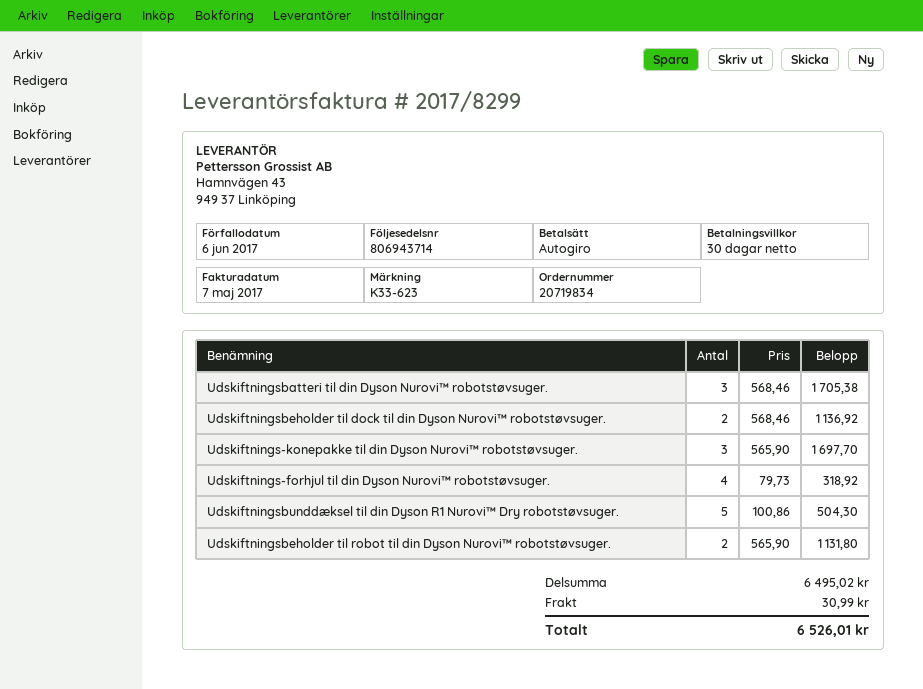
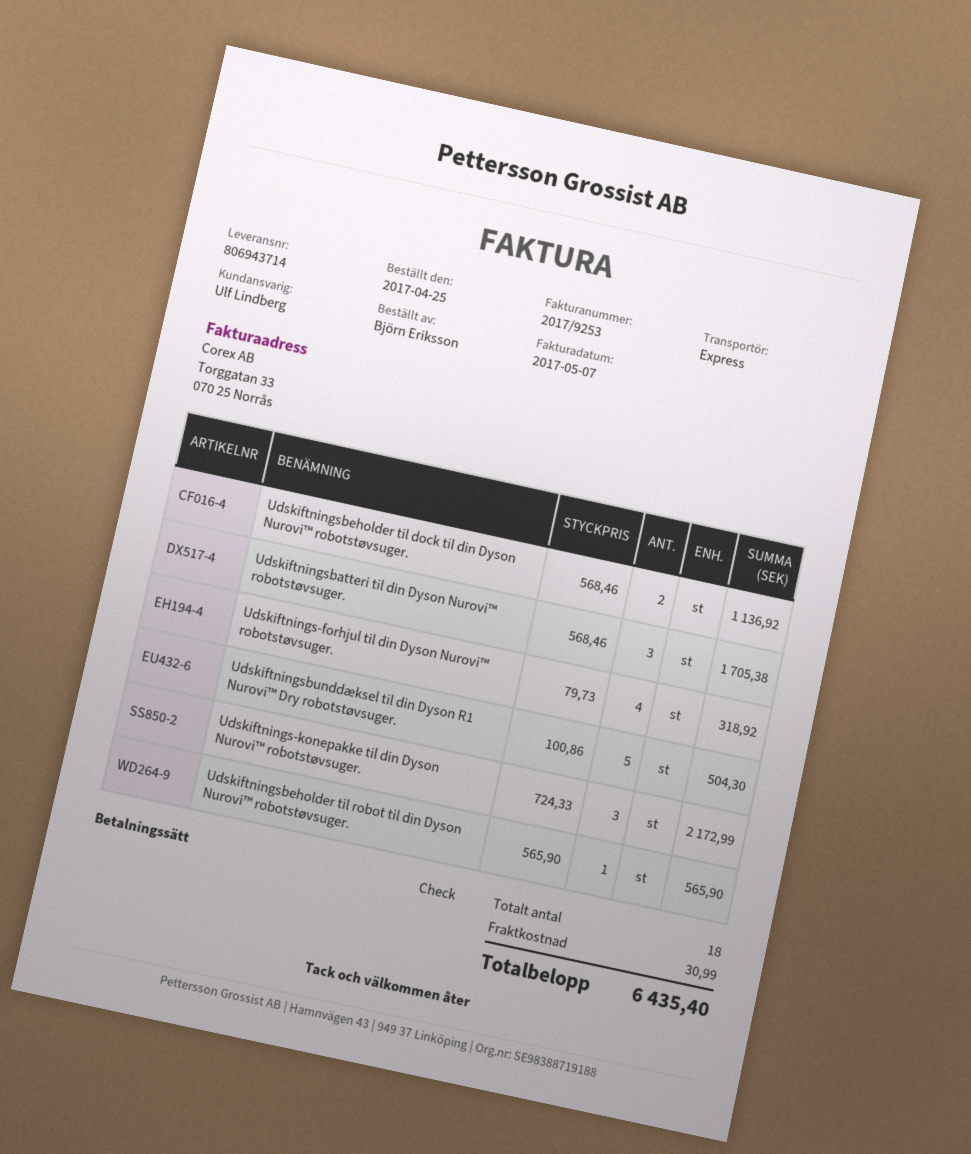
invoice number: 2017/8299 -> 2017/9253
payment method: direct debit -> cheque
Udskiftnings-konepakke til din Dyson Nurovi™ robotstøvsuger.: 3 x 565.90 = 1697.70 -> 3 x 724.33 = 2172.99
Udskiftningsbeholder til robot til din Dyson Nurovi™ robotstøvsuger.: 2 x 565.90 = 1131.80 -> 1 x 565.90 = 565.90
total: 6526.01 -> 6435.40

